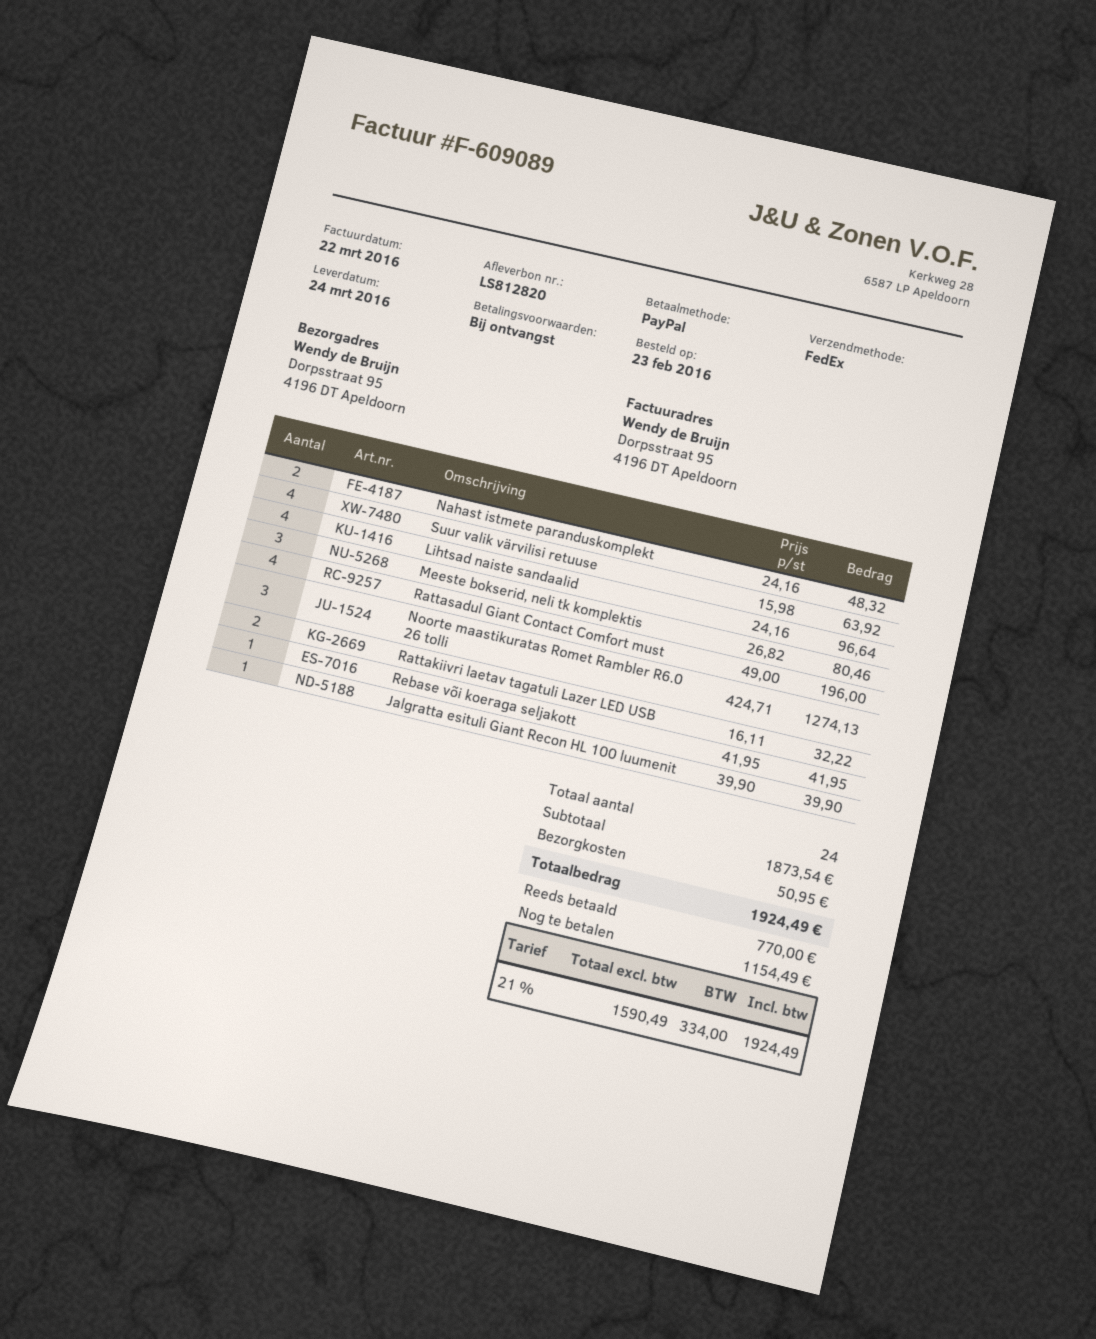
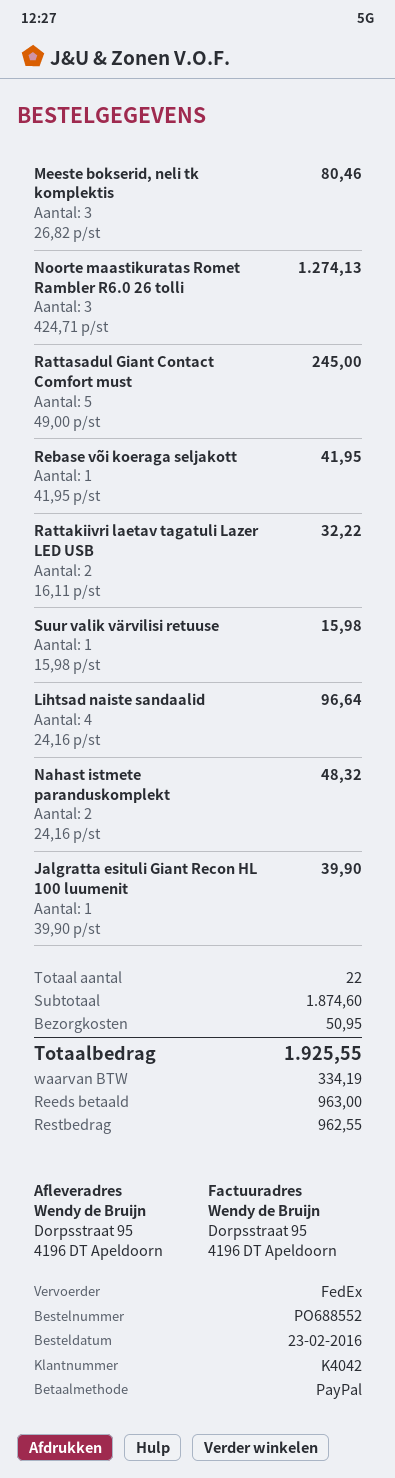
Suur valik värvilisi retuuse: 4 x 15.98 = 63.92 -> 1 x 15.98 = 15.98
Rattasadul Giant Contact Comfort must: 4 x 49.00 = 196.00 -> 5 x 49.00 = 245.00
total quantity: 24 -> 22
subtotal: 1873.54 -> 1874.60
tax: 334.00 -> 334.19
total: 1924.49 -> 1925.55
deposit: 770.00 -> 963.00
balance: 1154.49 -> 962.55

